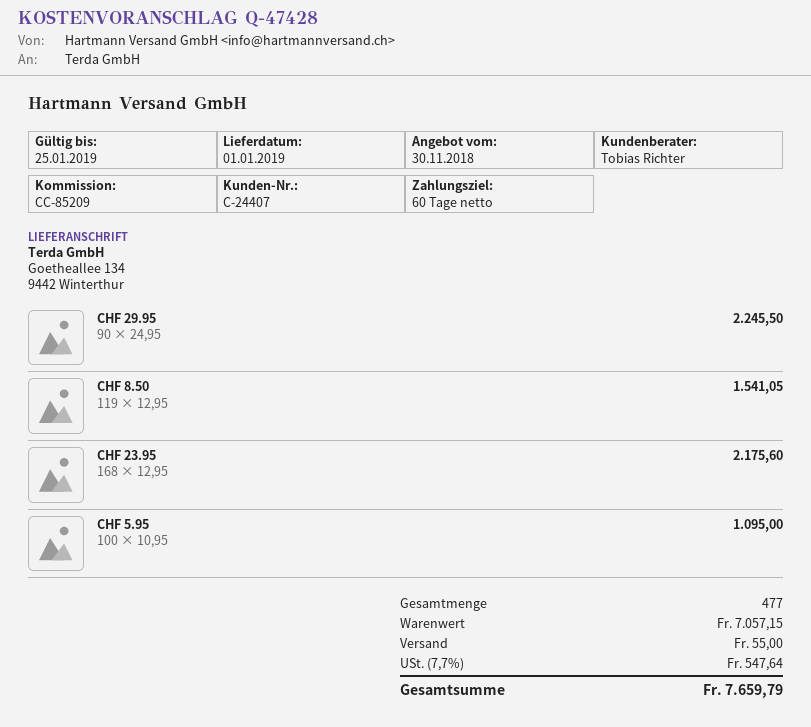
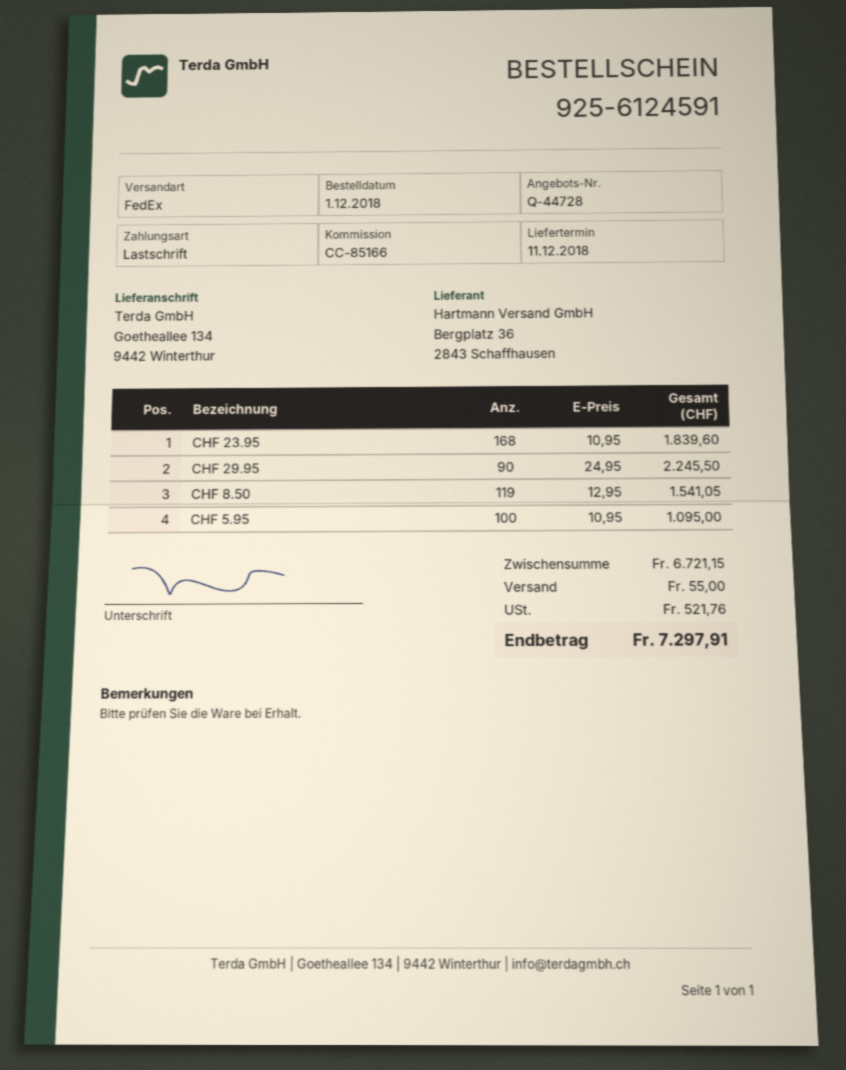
quote number: Q-47428 -> Q-44728
delivery date: 2019-01-01 -> 2018-12-11
reference: CC-85209 -> CC-85166
CHF 23.95: 168 x 12.95 = 2175.60 -> 168 x 10.95 = 1839.60
subtotal: 7057.15 -> 6721.15
tax: 547.64 -> 521.76
total: 7659.79 -> 7297.91

